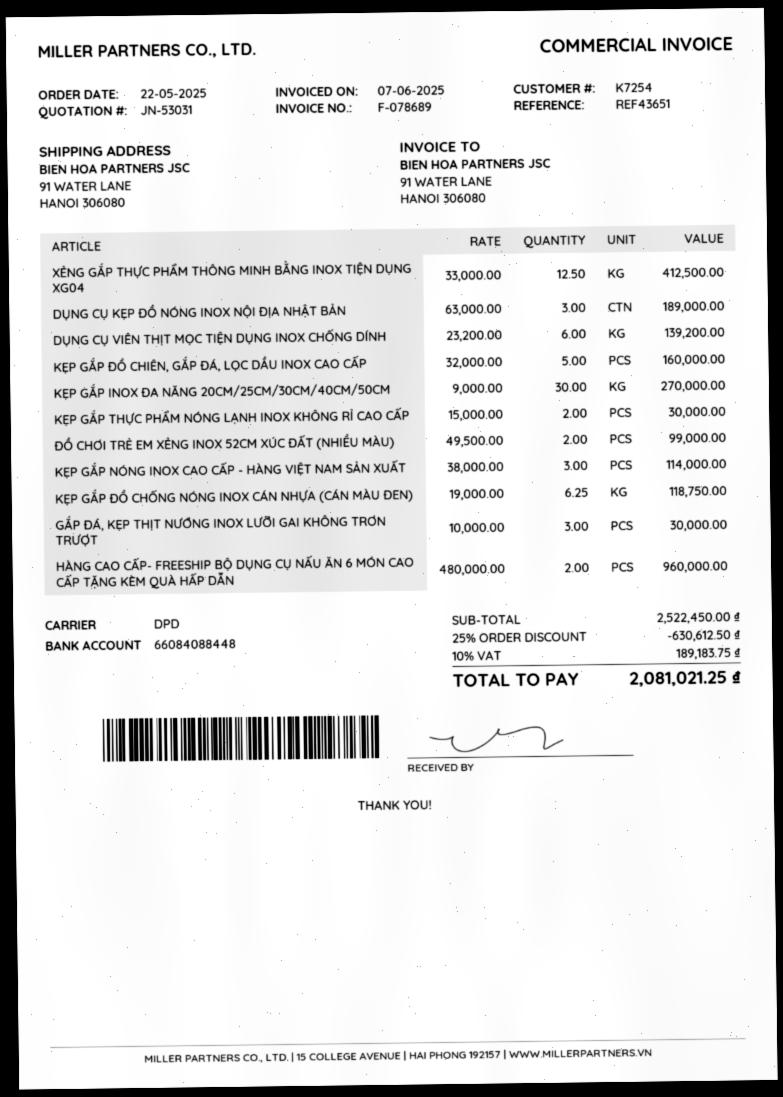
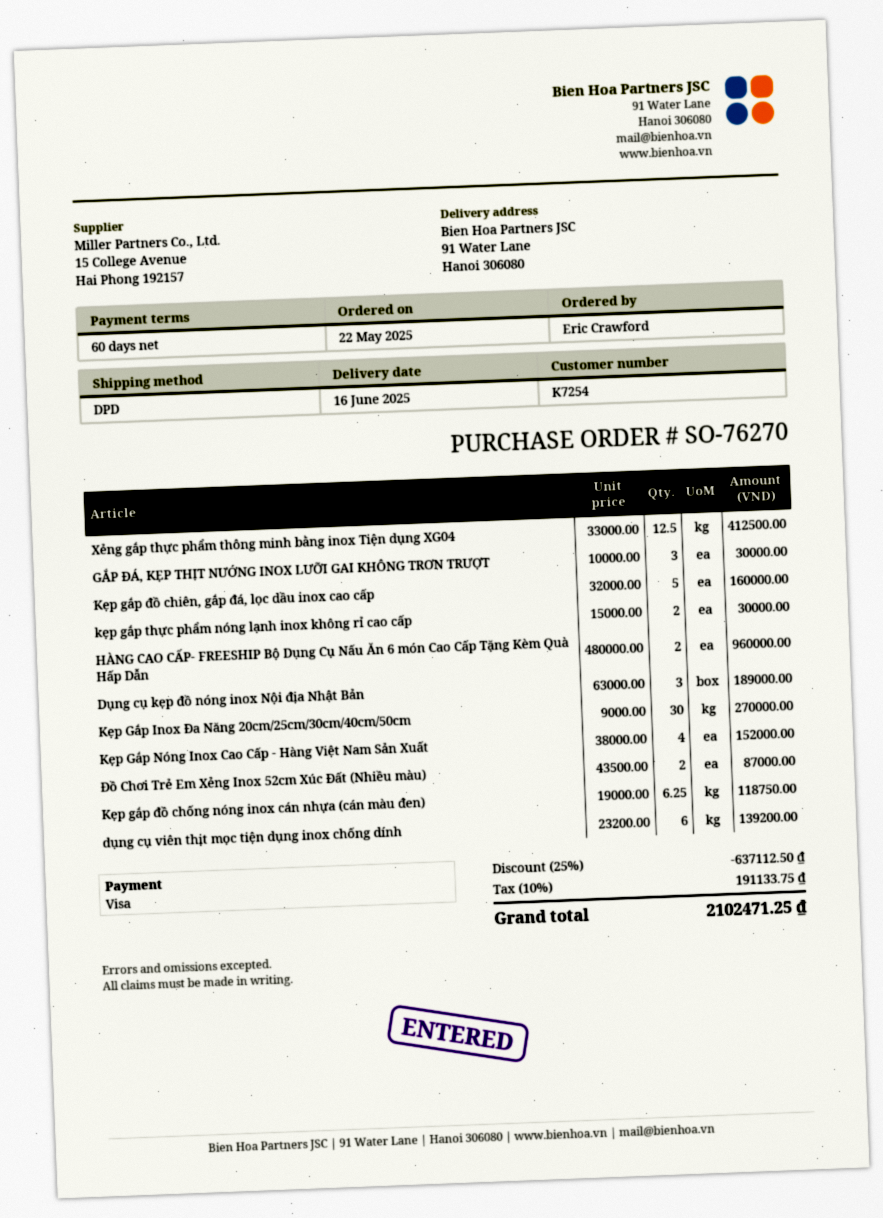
ĐỒ CHƠI TRẺ EM XẺNG INOX 52CM XÚC ĐẤT (NHIỀU MÀU): 2 x 49500.00 = 99000.00 -> 2 x 43500.00 = 87000.00
KẸP GẮP NÓNG INOX CAO CẤP - HÀNG VIỆT NAM SẢN XUẤT: 3 x 38000.00 = 114000.00 -> 4 x 38000.00 = 152000.00
discount: 25% = 630612.50 -> 25% = 637112.50
tax: 10% = 189183.75 -> 10% = 191133.75
total: 2081021.25 -> 2102471.25

